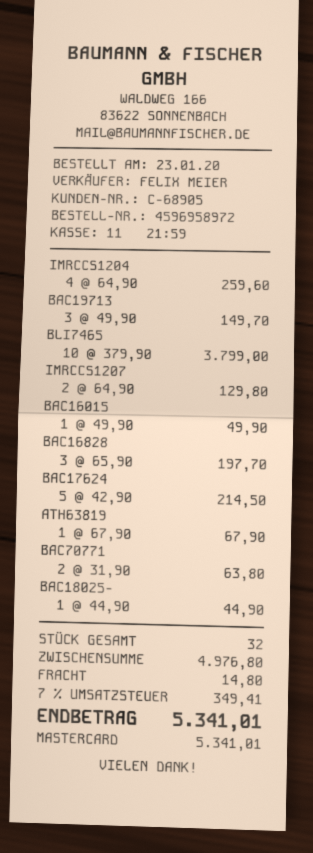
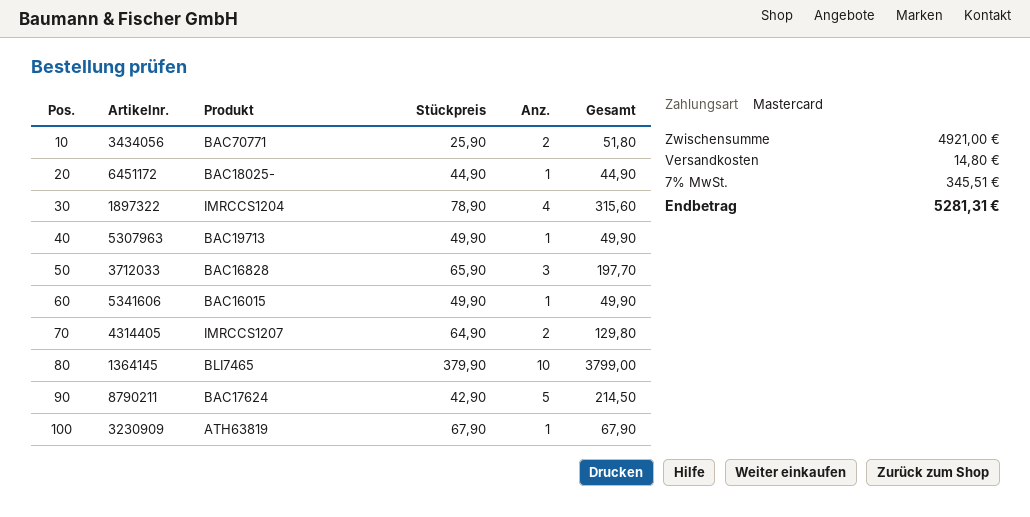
IMRCCS1204: 4 x 64.90 = 259.60 -> 4 x 78.90 = 315.60
BAC19713: 3 x 49.90 = 149.70 -> 1 x 49.90 = 49.90
BAC70771: 2 x 31.90 = 63.80 -> 2 x 25.90 = 51.80
subtotal: 4976.80 -> 4921.00
tax: 7% = 349.41 -> 7% = 345.51
total: 5341.01 -> 5281.31

